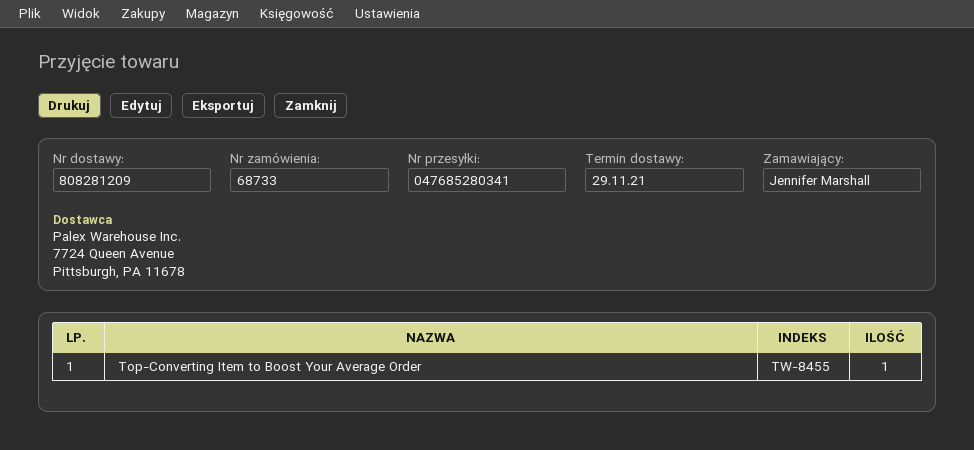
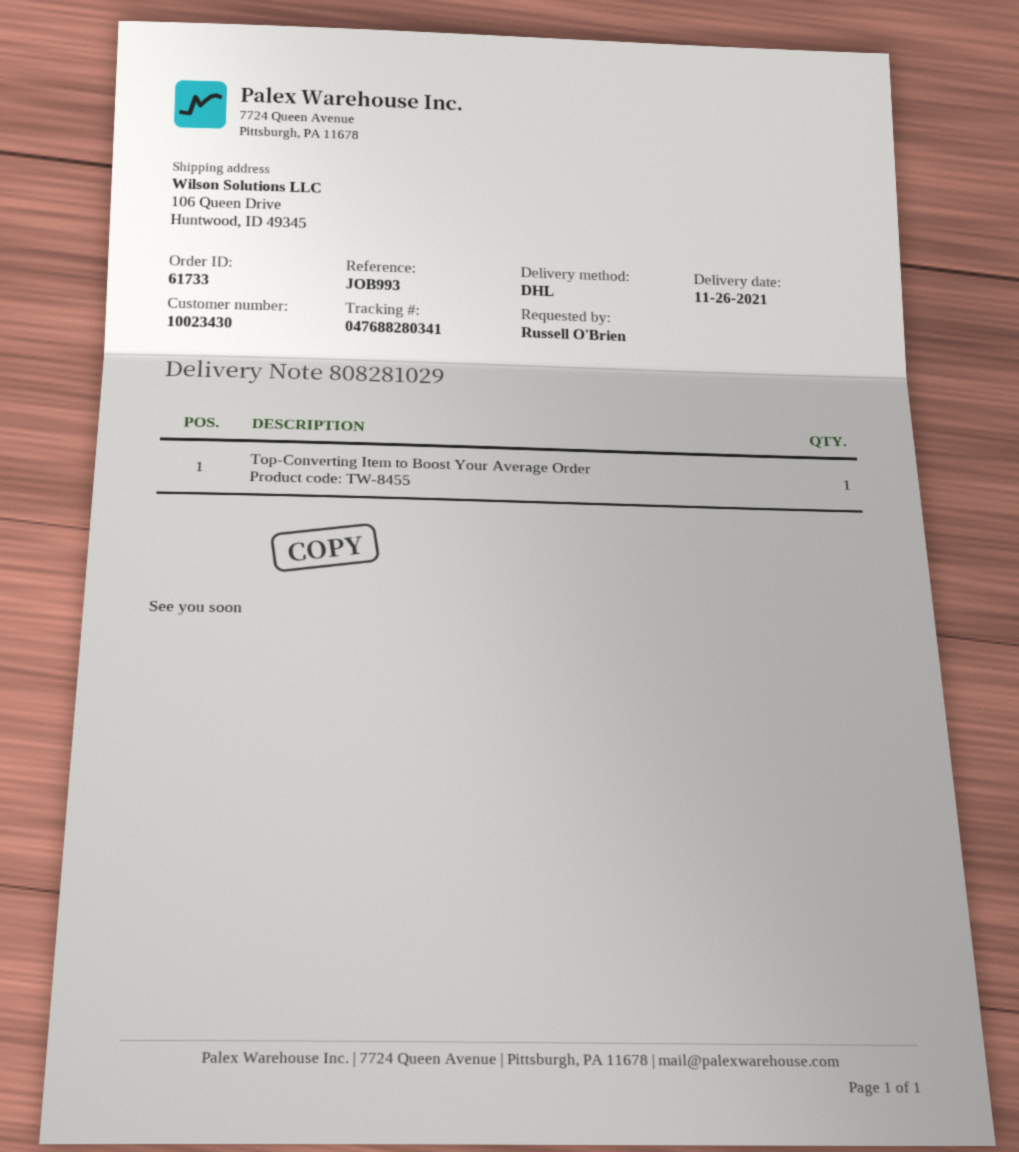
order number: 68733 -> 61733
delivery note number: 808281209 -> 808281029
delivery date: 2021-11-29 -> 2021-11-26
ordered by: Jennifer Marshall -> Russell O'Brien
tracking number: 047685280341 -> 047688280341

